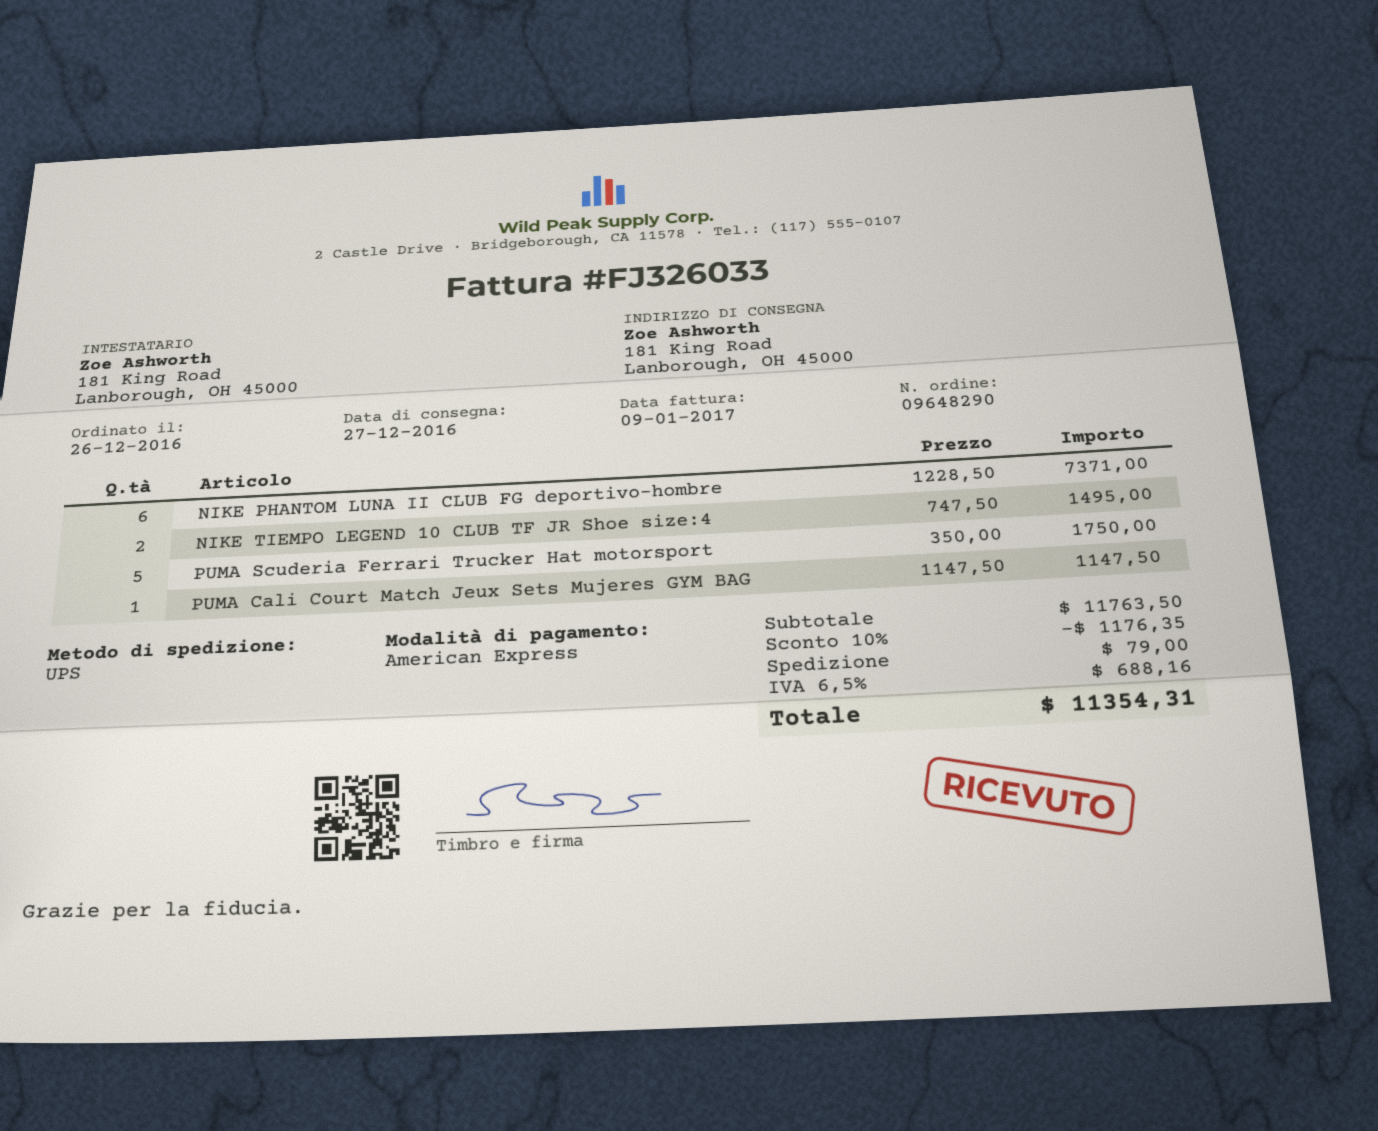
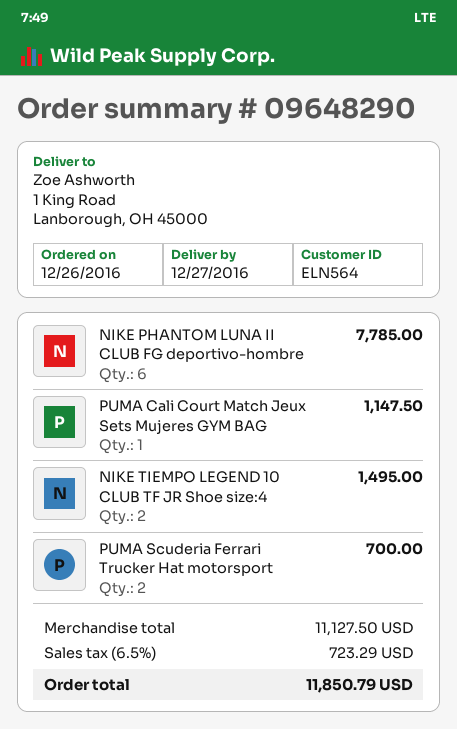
ship to: 181 King Road, Lanborough, OH 45000 -> 1 King Road, Lanborough, OH 45000
NIKE PHANTOM LUNA II CLUB FG deportivo-hombre: 6 for 7371.00 -> 6 for 7785.00
PUMA Scuderia Ferrari Trucker Hat motorsport: 5 for 1750.00 -> 2 for 700.00
subtotal: 11763.50 -> 11127.50
discount: 10% = 1176.35 -> none
shipping: 79.00 -> none
tax: 6.5% = 688.16 -> 6.5% = 723.29
total: 11354.31 -> 11850.79

